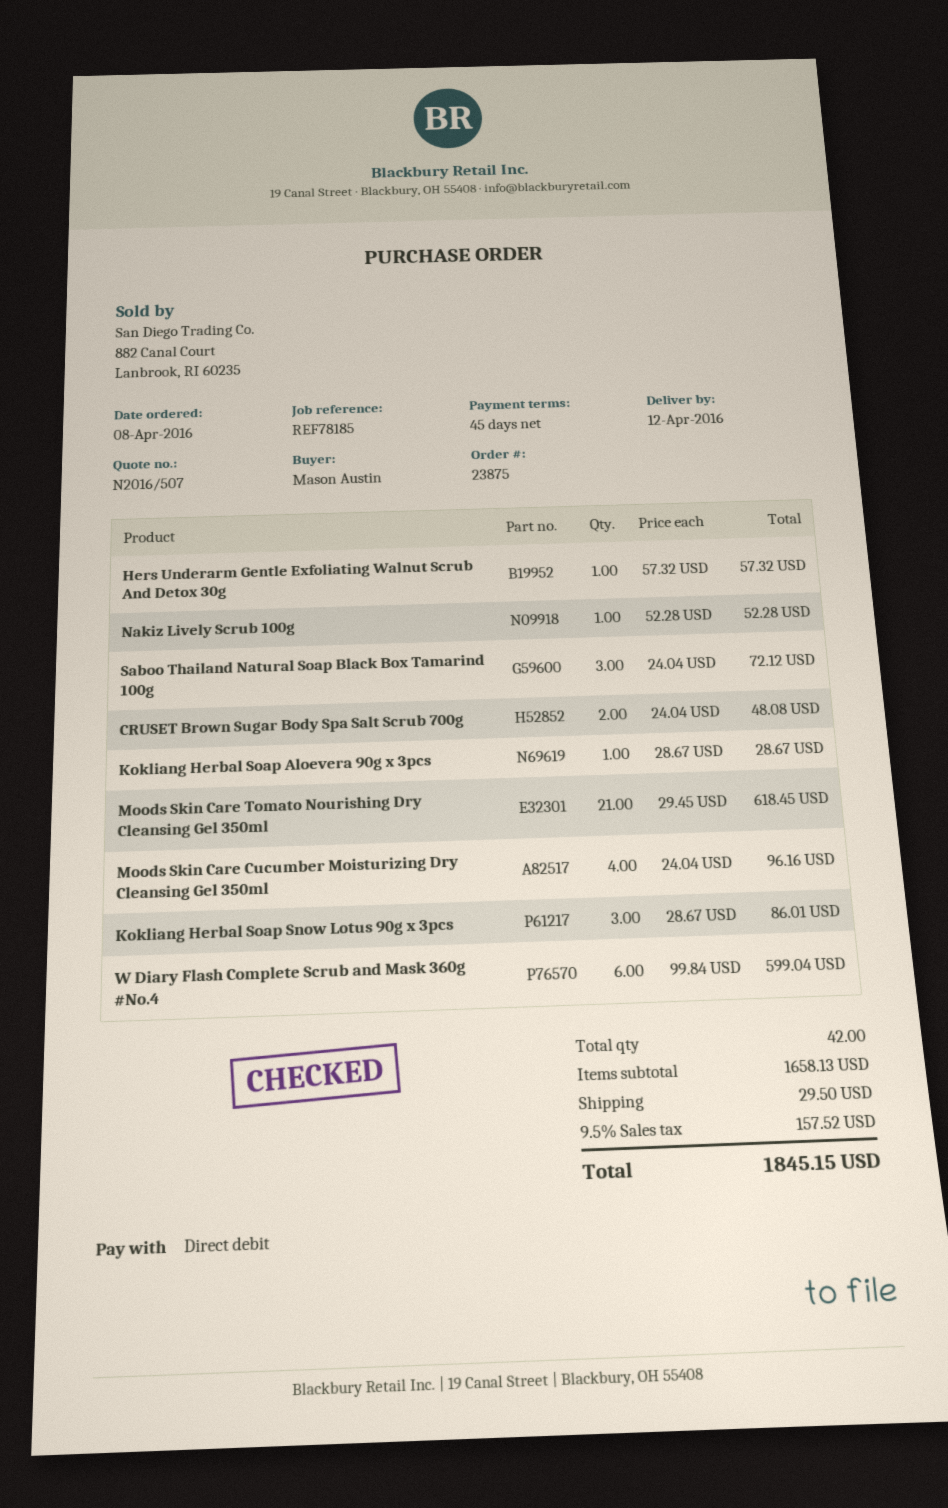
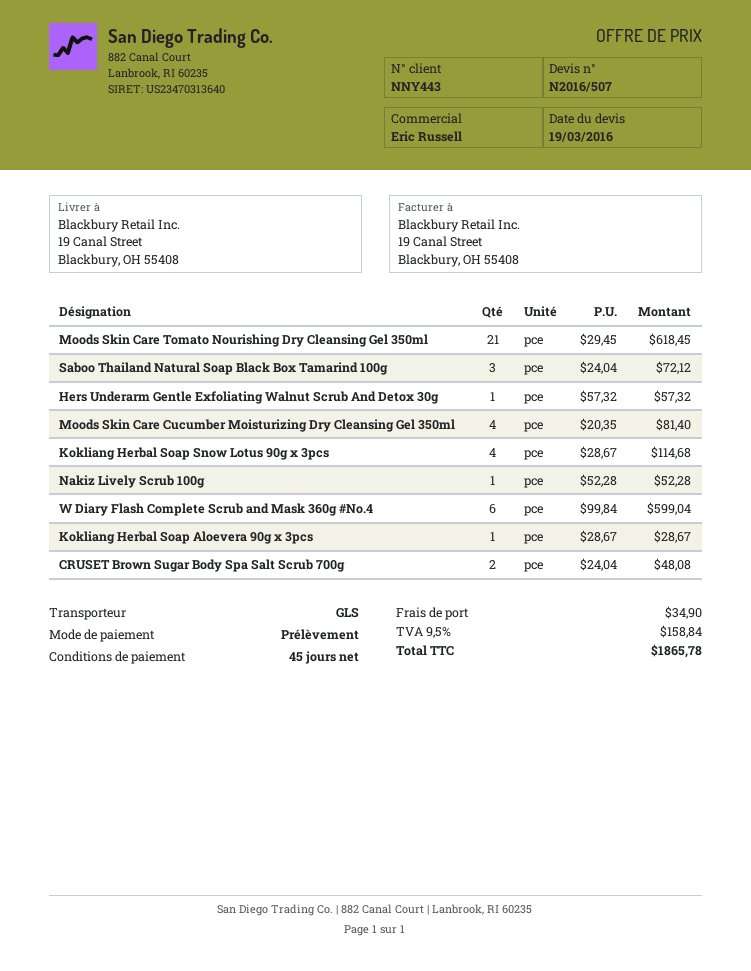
Moods Skin Care Cucumber Moisturizing Dry Cleansing Gel 350ml: 4 x 24.04 = 96.16 -> 4 x 20.35 = 81.40
Kokliang Herbal Soap Snow Lotus 90g x 3pcs: 3 x 28.67 = 86.01 -> 4 x 28.67 = 114.68
shipping: 29.50 -> 34.90
tax: 9.5% = 157.52 -> 9.5% = 158.84
total: 1845.15 -> 1865.78

